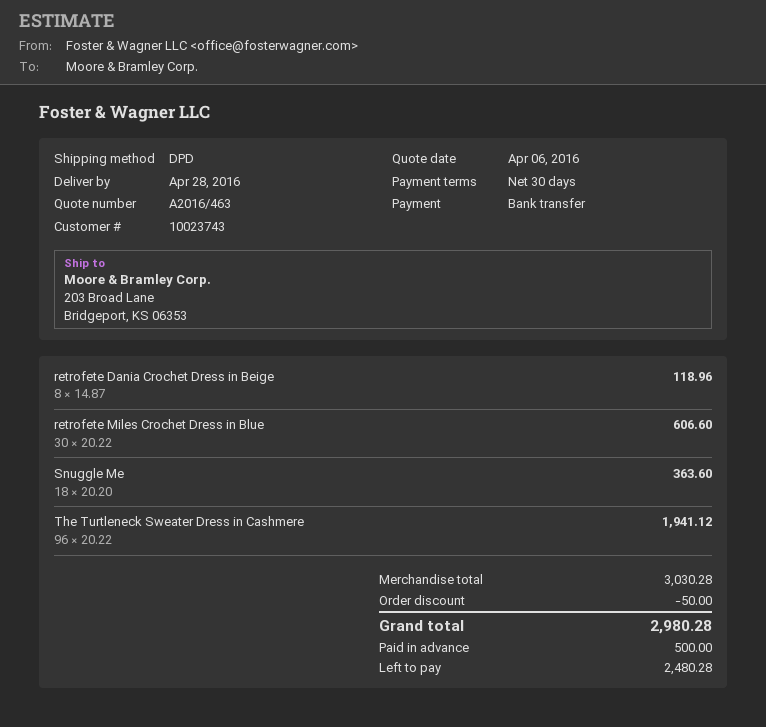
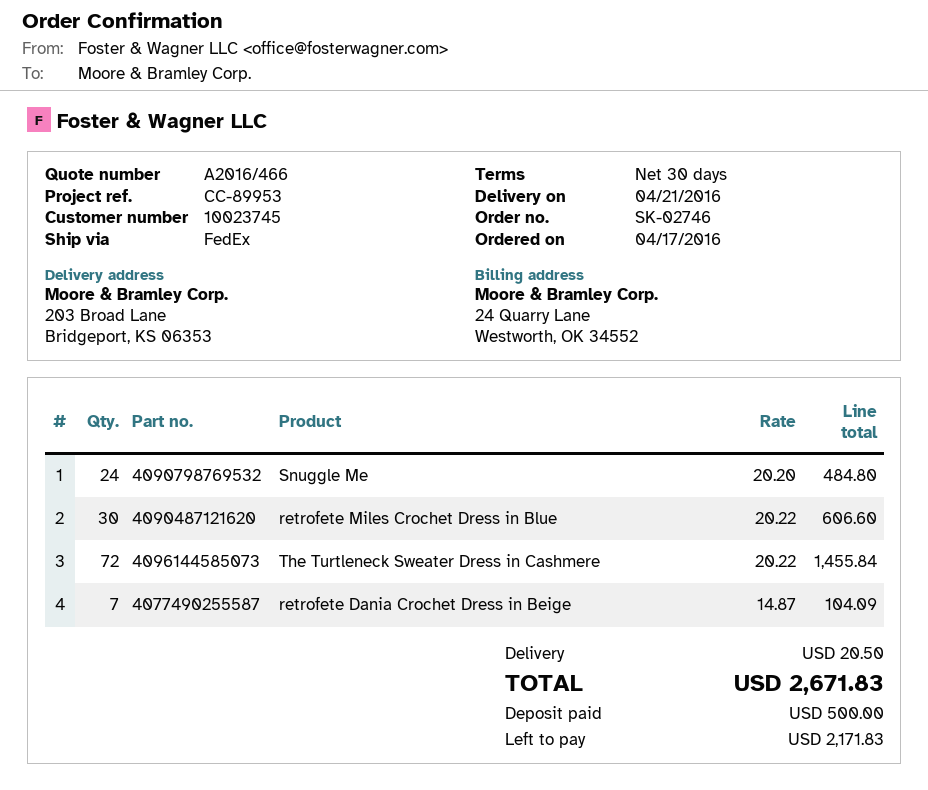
quote number: A2016/463 -> A2016/466
delivery date: 2016-04-28 -> 2016-04-21
customer number: 10023743 -> 10023745
shipping method: DPD -> FedEx
retrofete Dania Crochet Dress in Beige: 8 x 14.87 = 118.96 -> 7 x 14.87 = 104.09
Snuggle Me: 18 x 20.20 = 363.60 -> 24 x 20.20 = 484.80
The Turtleneck Sweater Dress in Cashmere: 96 x 20.22 = 1941.12 -> 72 x 20.22 = 1455.84
discount: 50.00 -> none
shipping: none -> 20.50
total: 2980.28 -> 2671.83
balance: 2480.28 -> 2171.83

